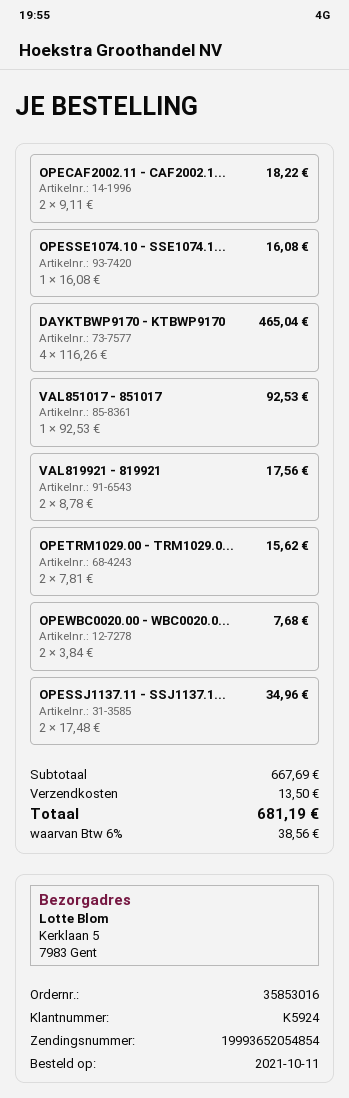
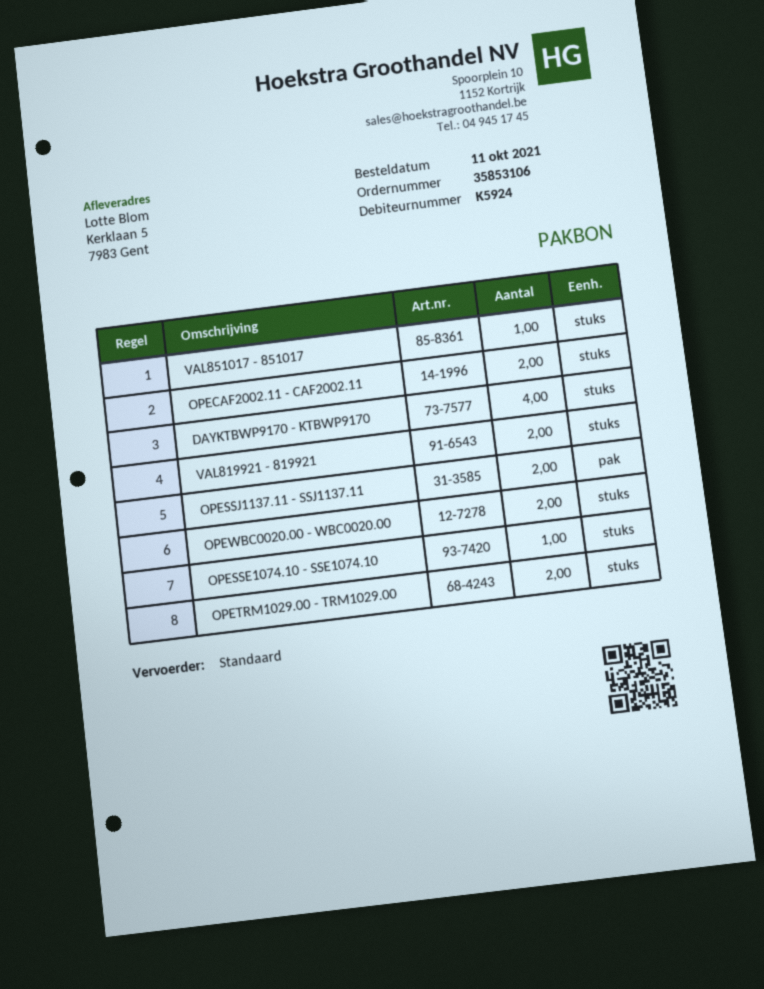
order number: 35853016 -> 35853106

